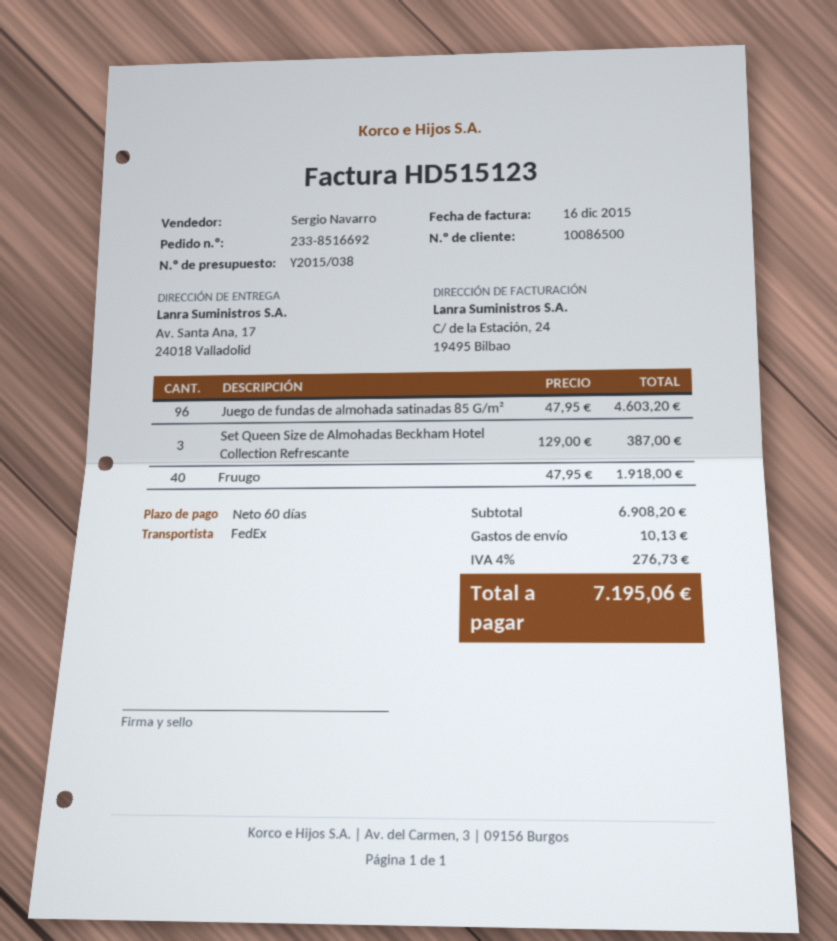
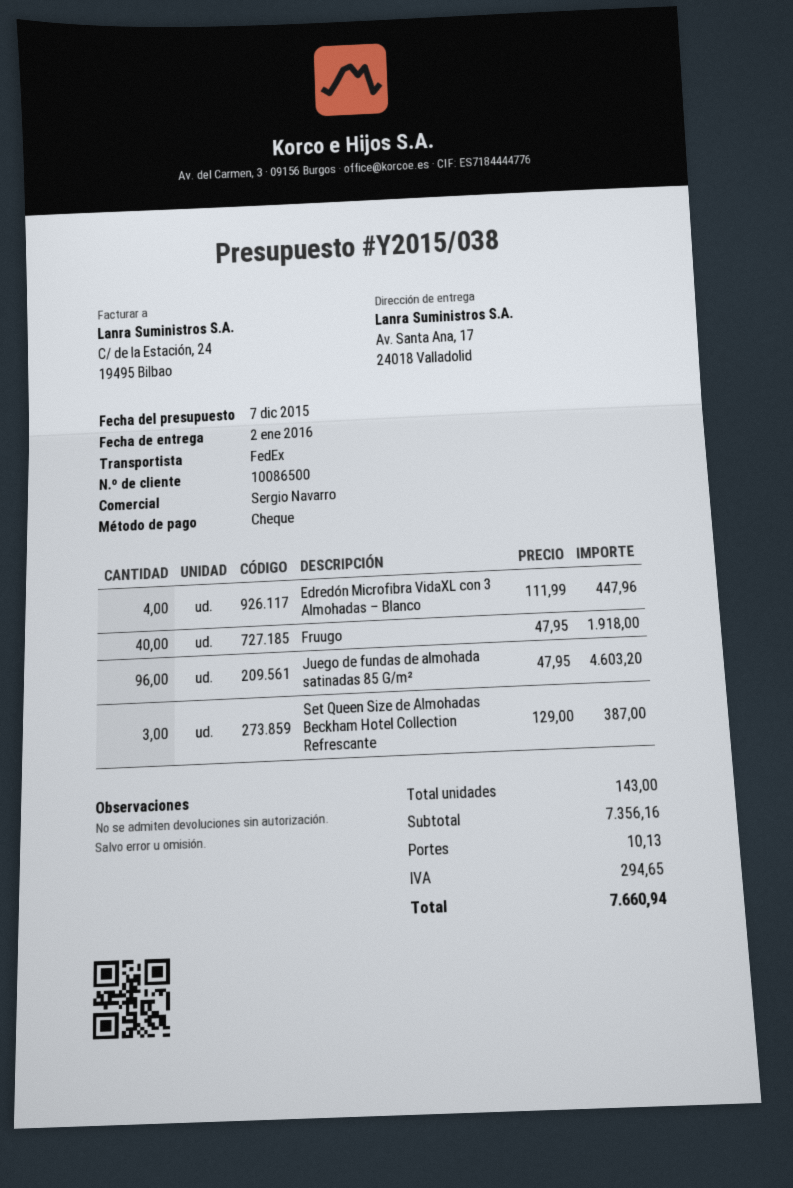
Edredón Microfibra VidaXL con 3 Almohadas – Blanco: none -> 4 x 111.99 = 447.96
subtotal: 6908.20 -> 7356.16
tax: 276.73 -> 294.65
total: 7195.06 -> 7660.94

